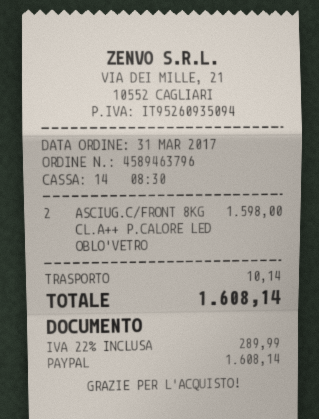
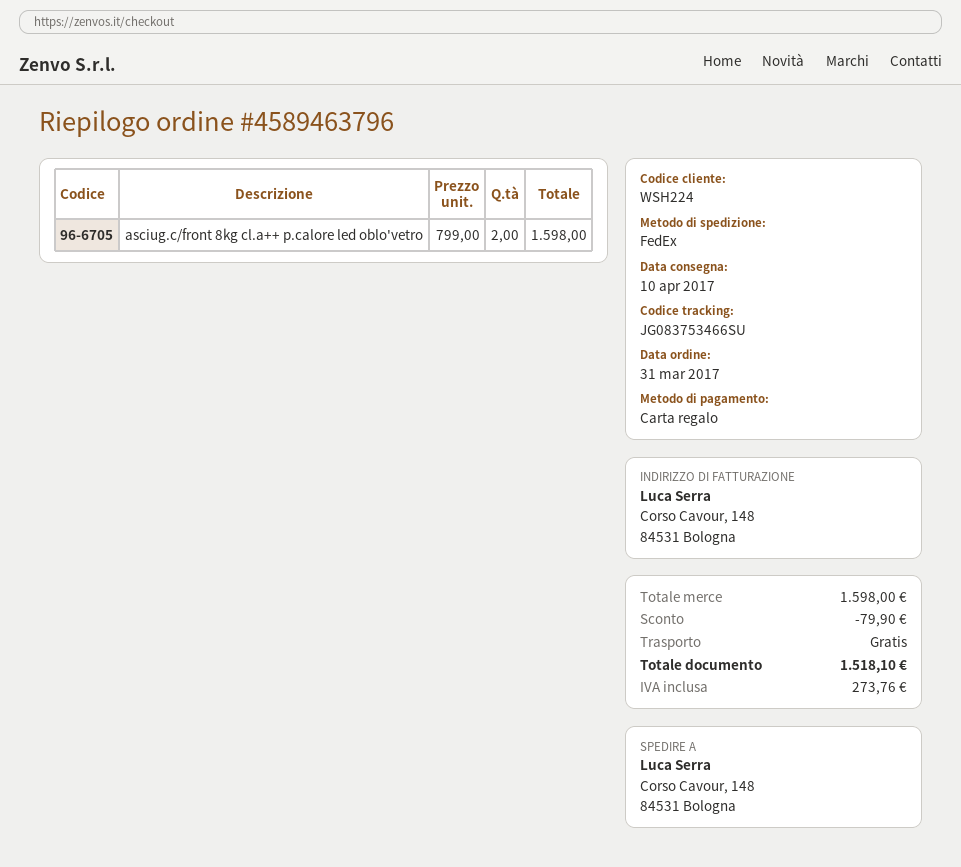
payment method: PayPal -> gift card
discount: none -> 79.90
shipping: 10.14 -> 0.00
tax: 289.99 -> 273.76
total: 1608.14 -> 1518.10

